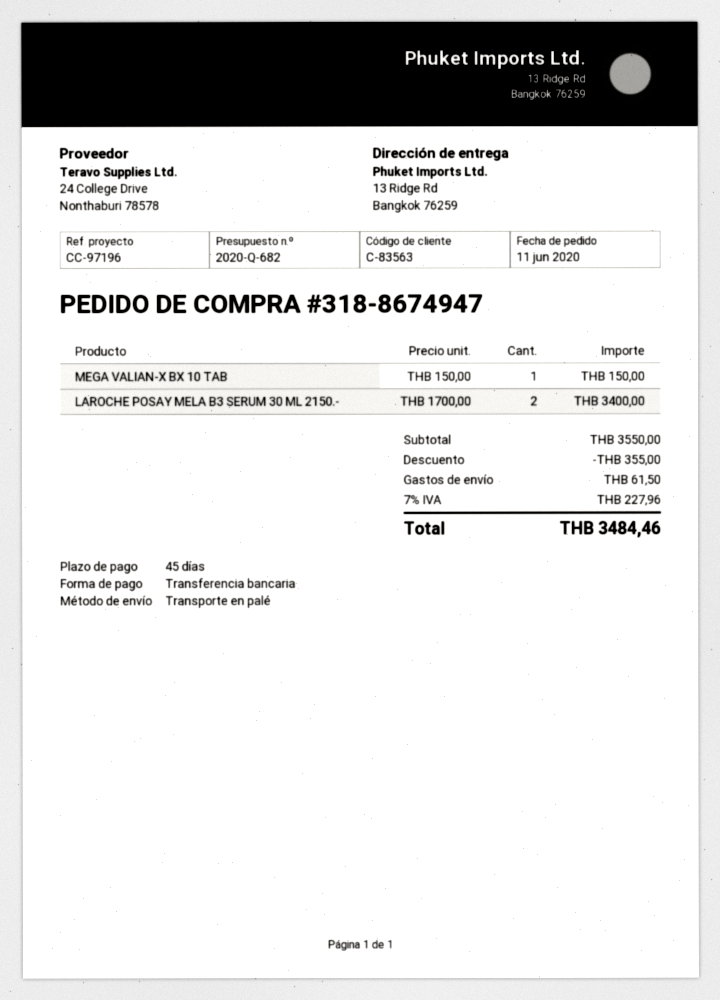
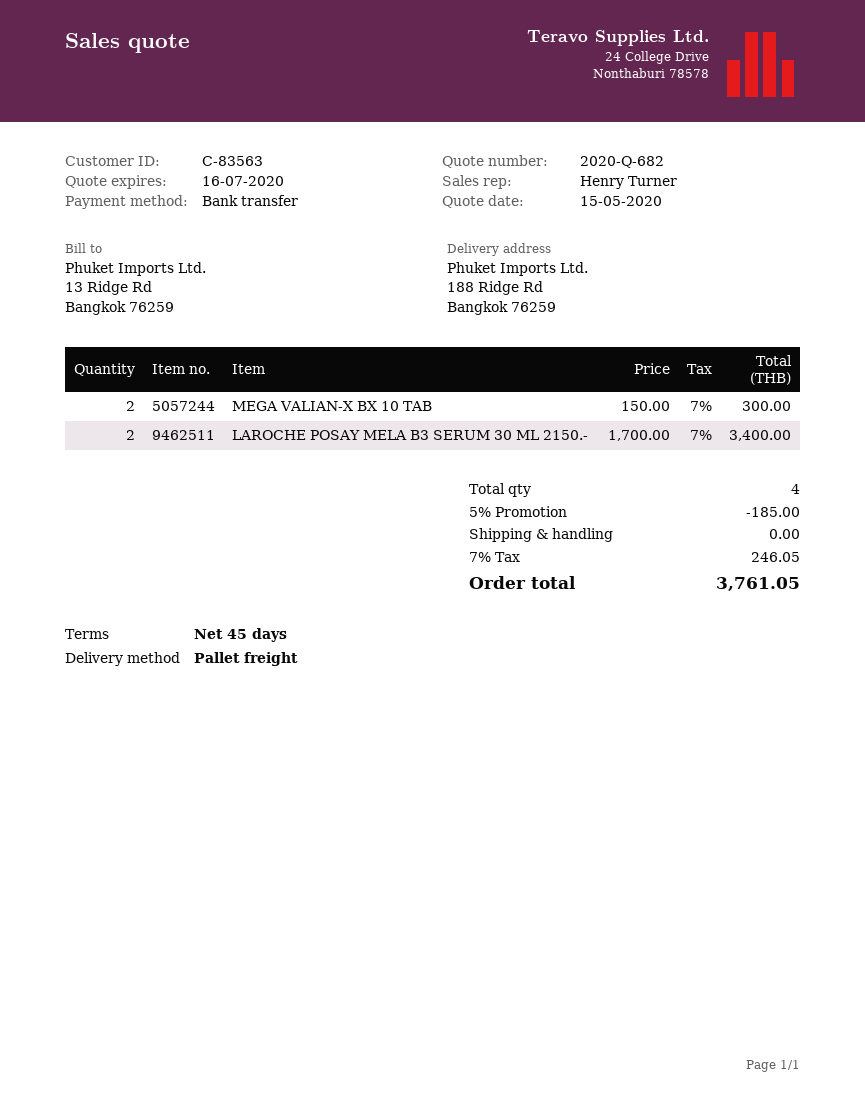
ship to: 13 Ridge Rd, Bangkok 76259 -> 188 Ridge Rd, Bangkok 76259
MEGA VALIAN-X BX 10 TAB: 1 x 150.00 = 150.00 -> 2 x 150.00 = 300.00
discount: 355.00 -> 185.00
shipping: 61.50 -> 0.00
tax: 7% = 227.96 -> 7% = 246.05
total: 3484.46 -> 3761.05

